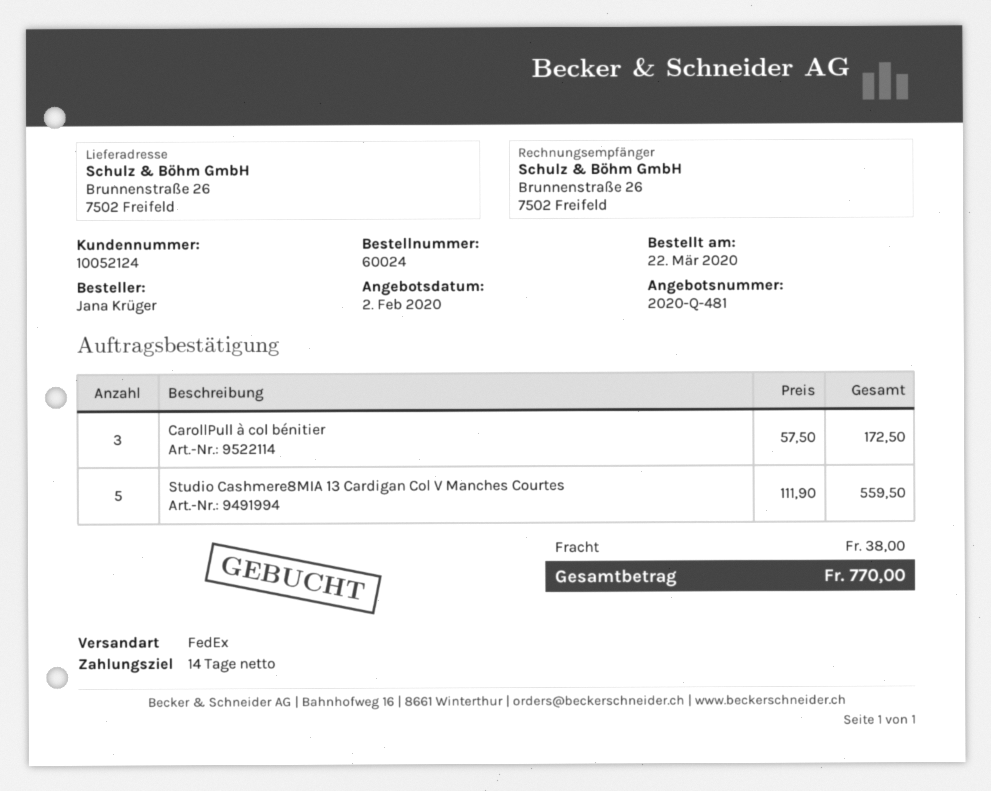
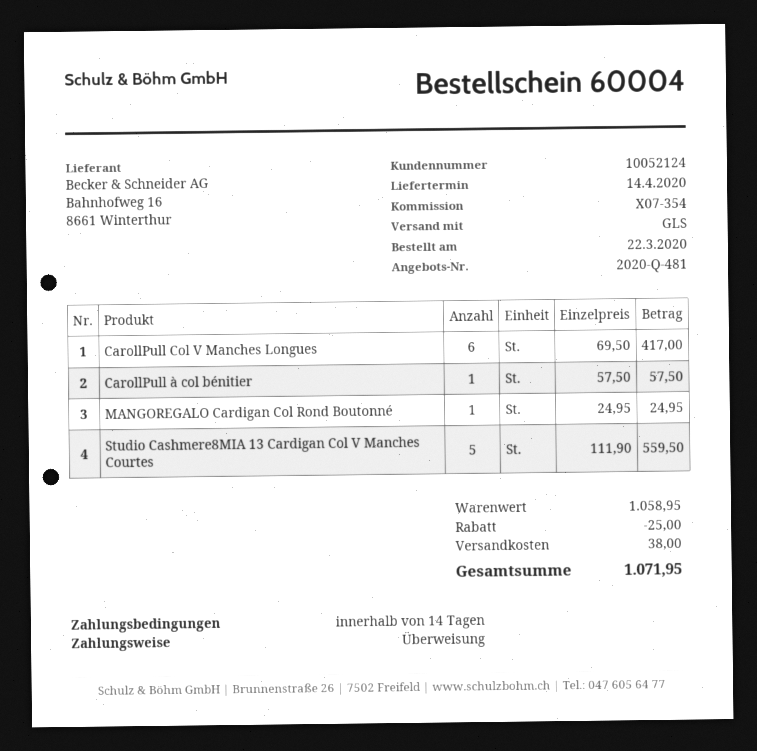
order number: 60024 -> 60004
shipping method: FedEx -> GLS
CarollPull à col bénitier: 3 x 57.50 = 172.50 -> 1 x 57.50 = 57.50
CarollPull Col V Manches Longues: none -> 6 x 69.50 = 417.00
MANGOREGALO Cardigan Col Rond Boutonné: none -> 1 x 24.95 = 24.95
discount: none -> 25.00
total: 770.00 -> 1071.95

